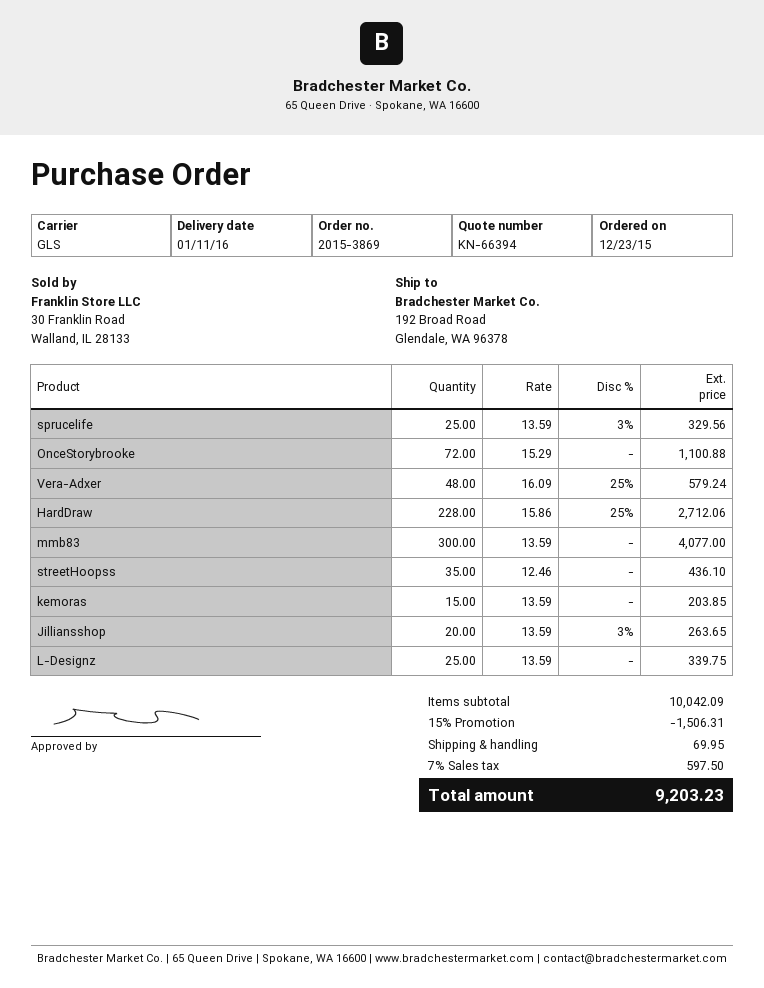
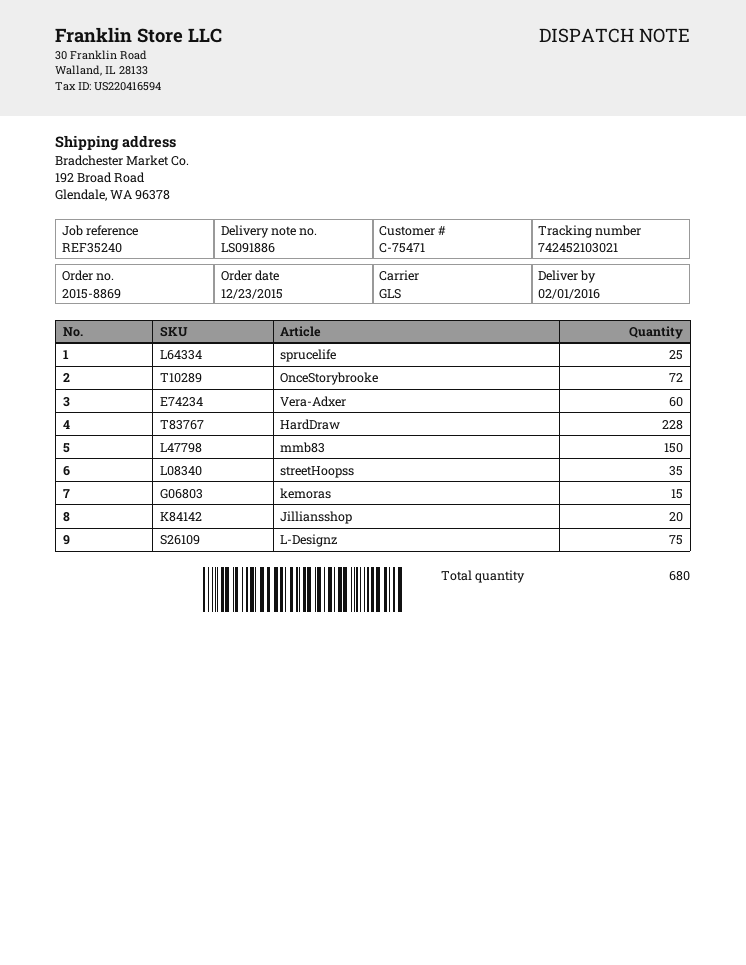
order number: 2015-3869 -> 2015-8869
delivery date: 2016-01-11 -> 2016-02-01
Vera-Adxer: 48 -> 60
mmb83: 300 -> 150
L-Designz: 25 -> 75

